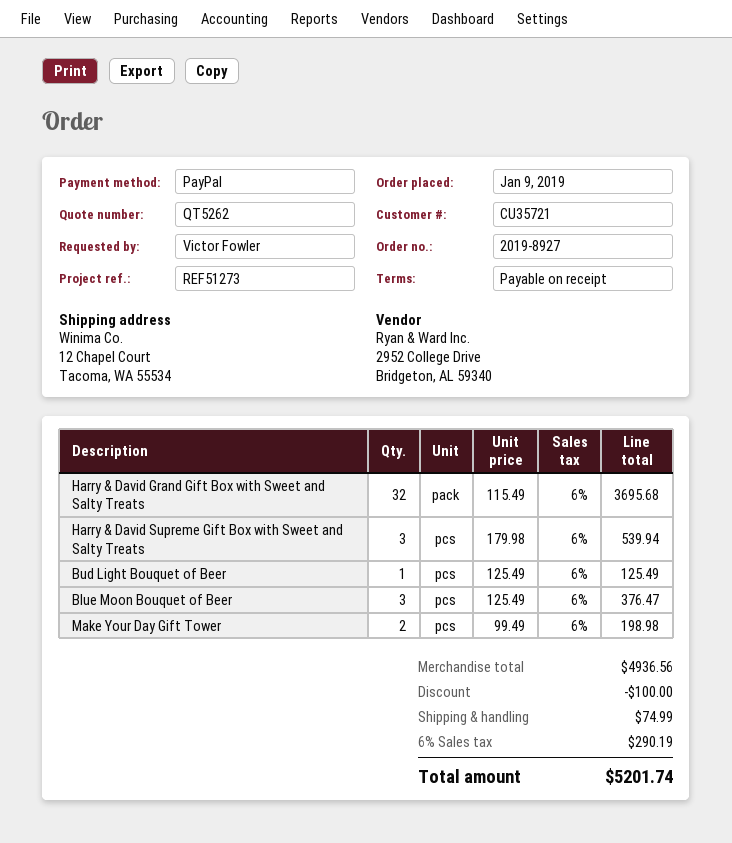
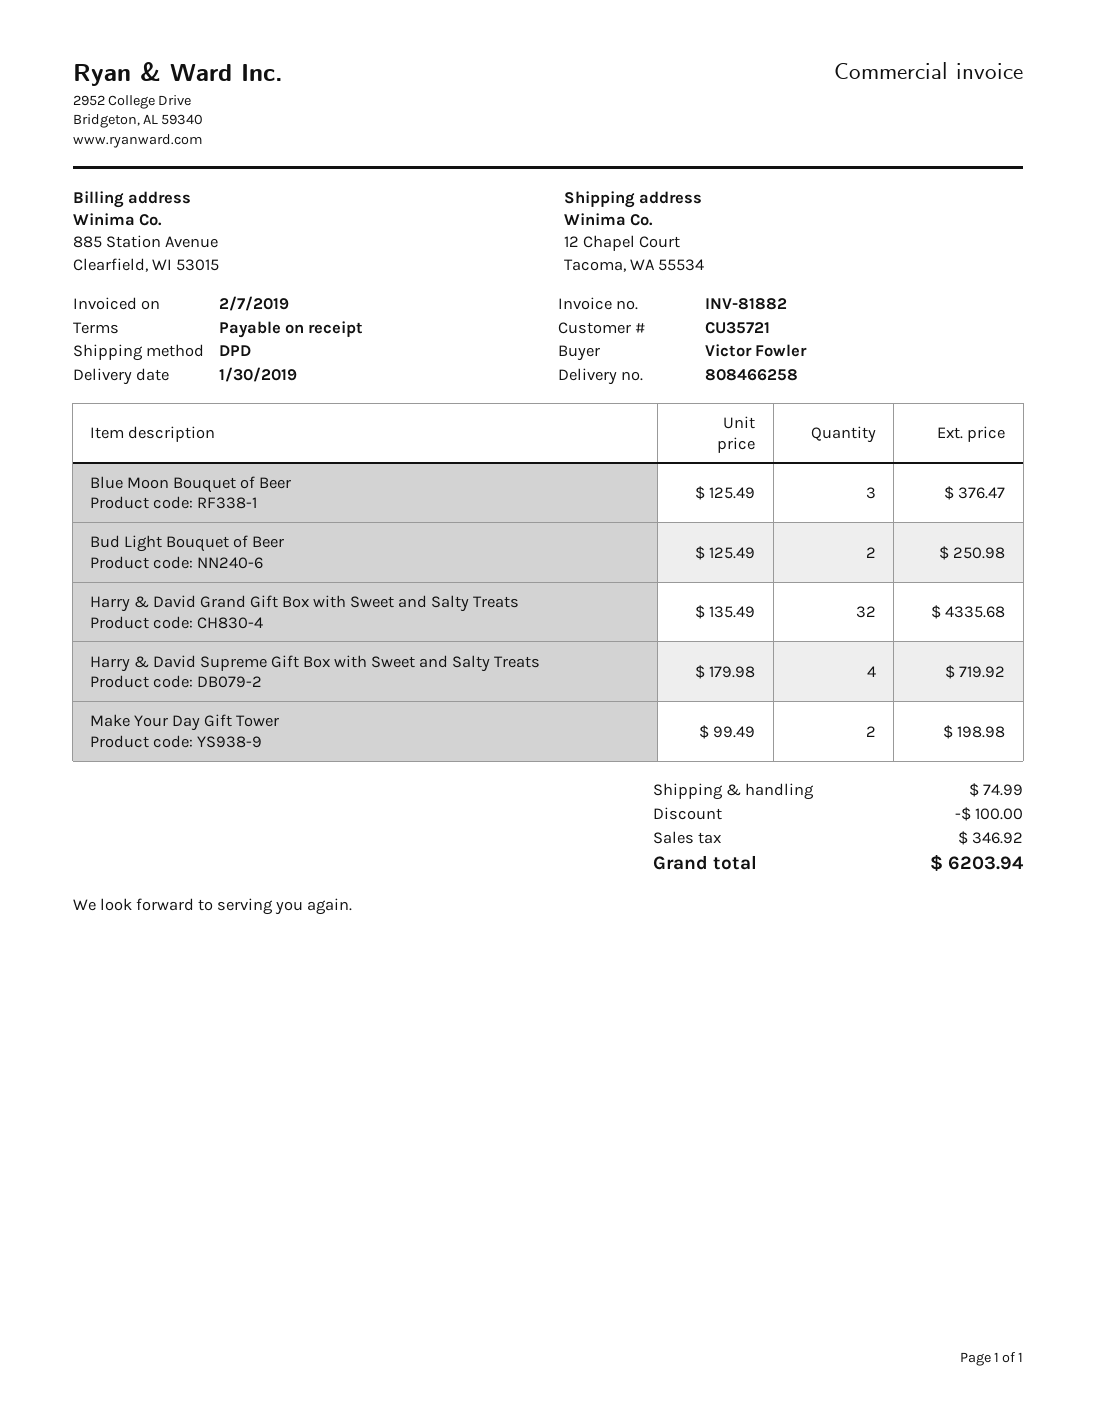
Harry & David Grand Gift Box with Sweet and Salty Treats: 32 x 115.49 = 3695.68 -> 32 x 135.49 = 4335.68
Harry & David Supreme Gift Box with Sweet and Salty Treats: 3 x 179.98 = 539.94 -> 4 x 179.98 = 719.92
Bud Light Bouquet of Beer: 1 x 125.49 = 125.49 -> 2 x 125.49 = 250.98
tax: 290.19 -> 346.92
total: 5201.74 -> 6203.94

